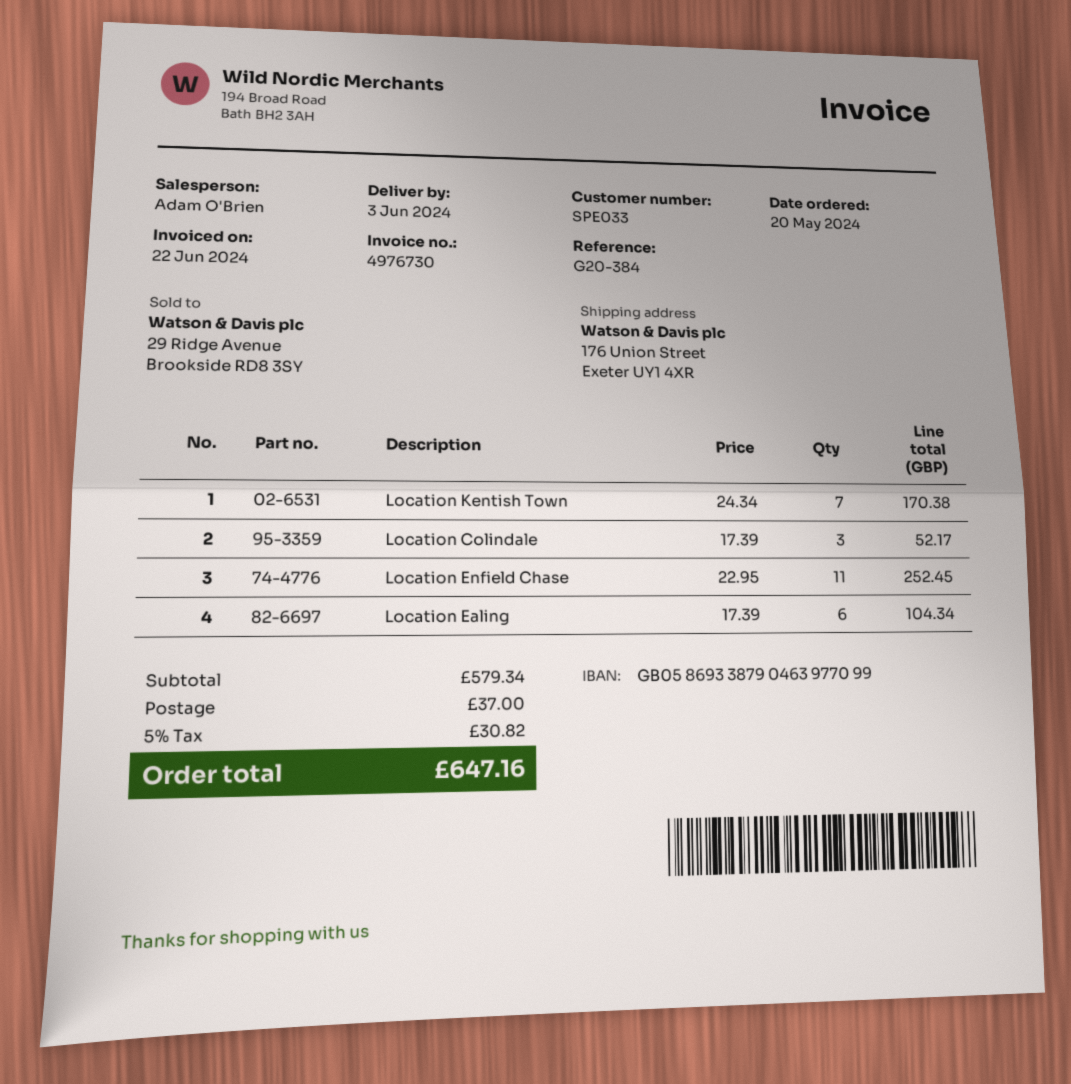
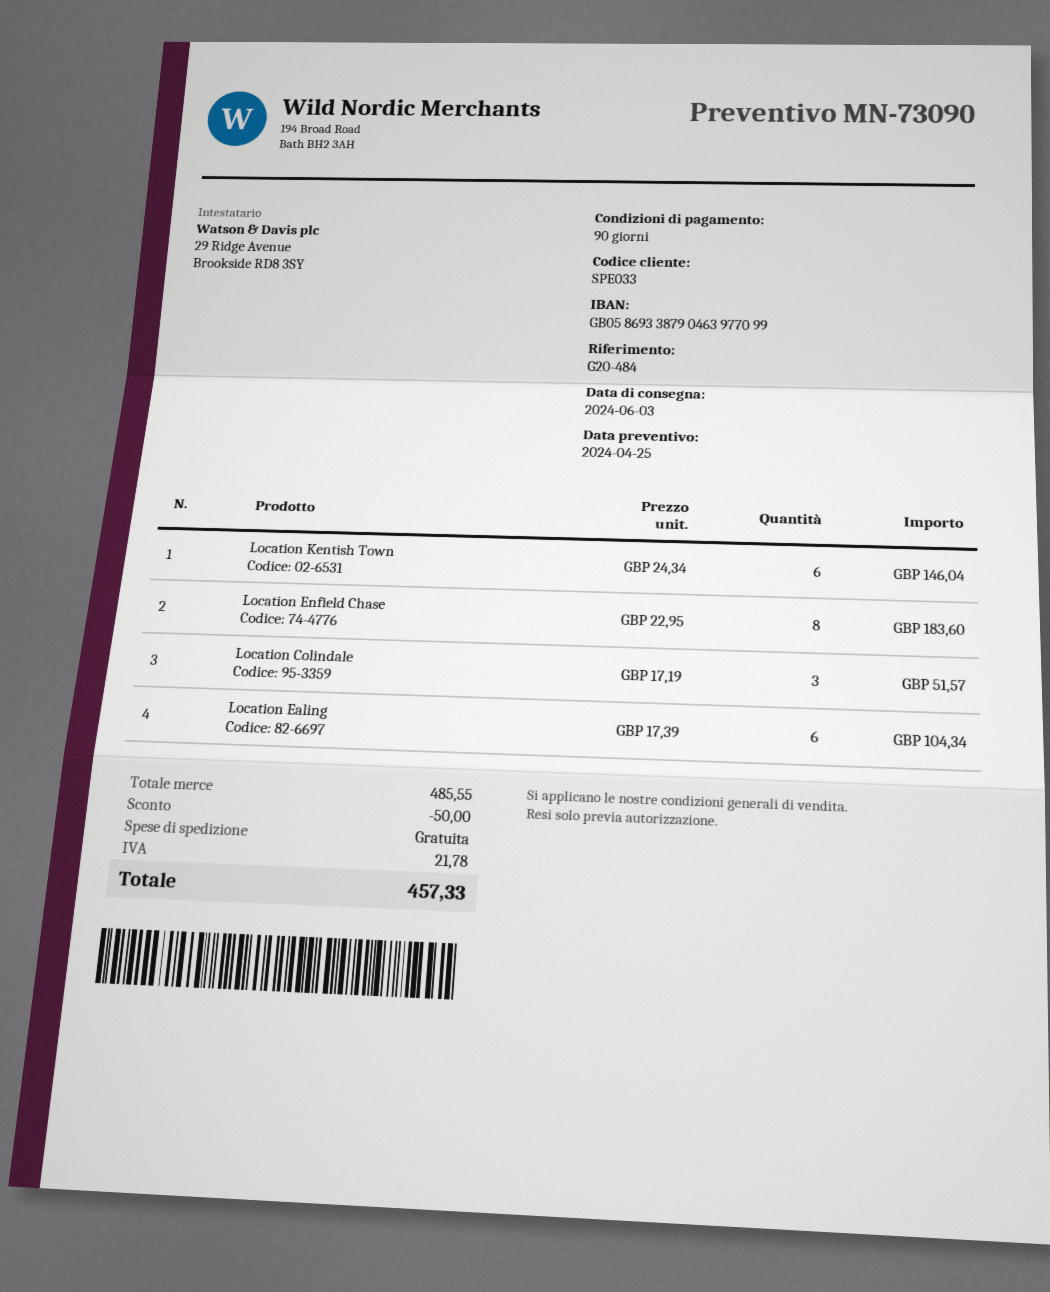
reference: G20-384 -> G20-484
Location Kentish Town: 7 x 24.34 = 170.38 -> 6 x 24.34 = 146.04
Location Colindale: 3 x 17.39 = 52.17 -> 3 x 17.19 = 51.57
Location Enfield Chase: 11 x 22.95 = 252.45 -> 8 x 22.95 = 183.60
subtotal: 579.34 -> 485.55
discount: none -> 50.00
shipping: 37.00 -> 0.00
tax: 30.82 -> 21.78
total: 647.16 -> 457.33

